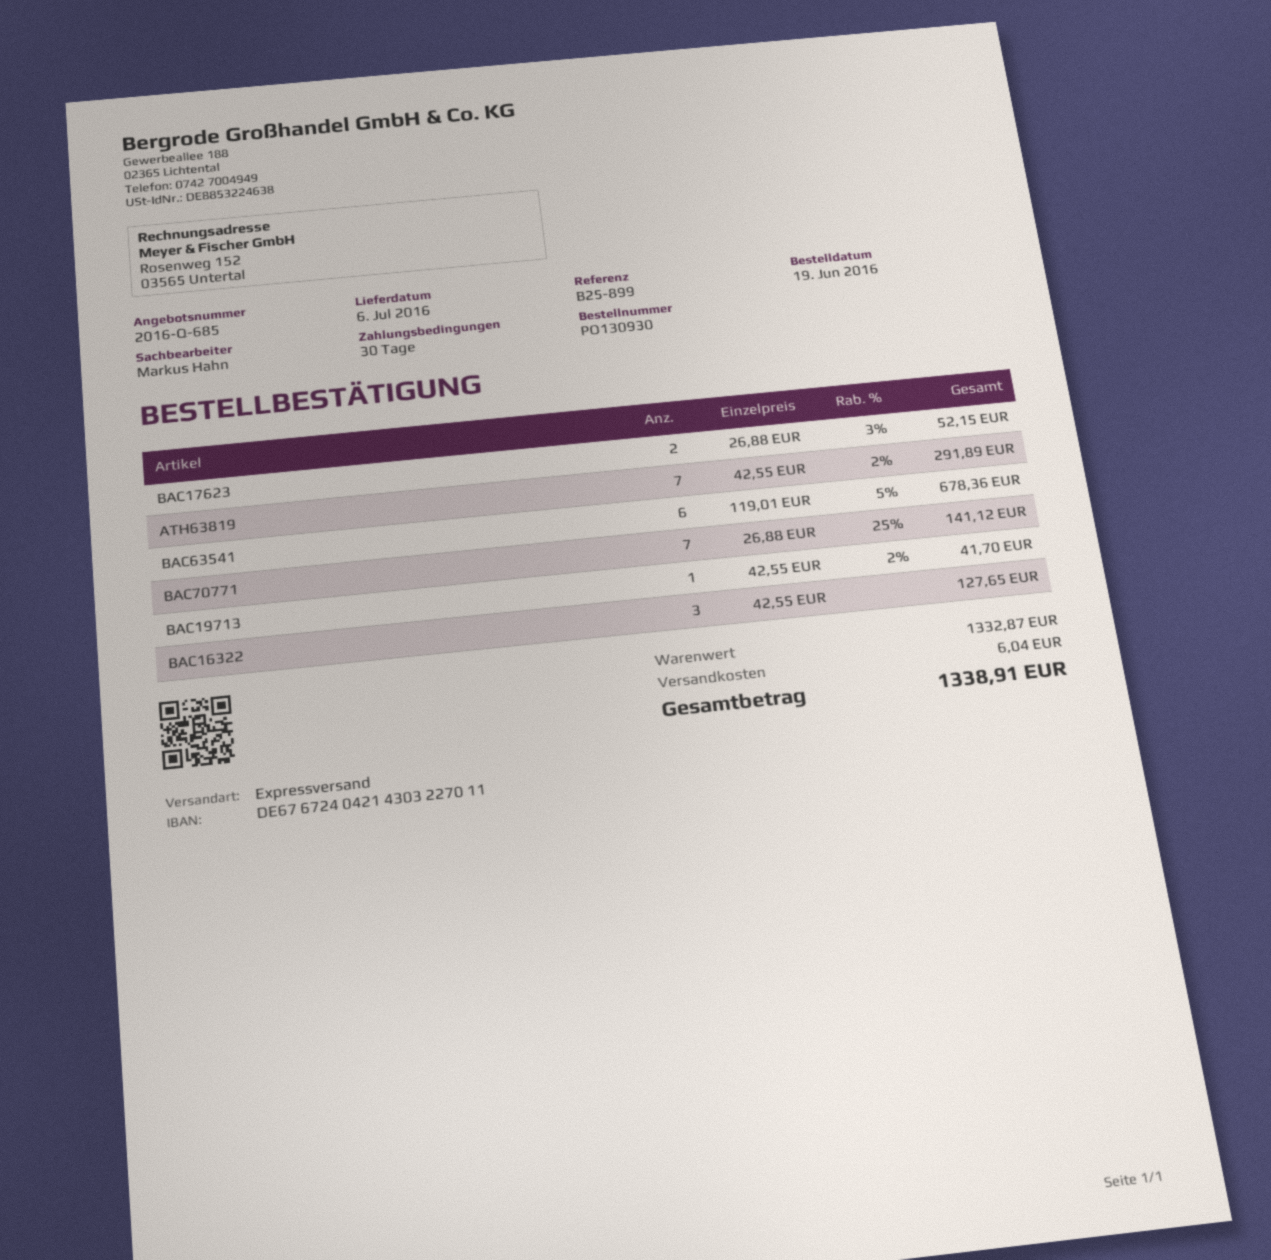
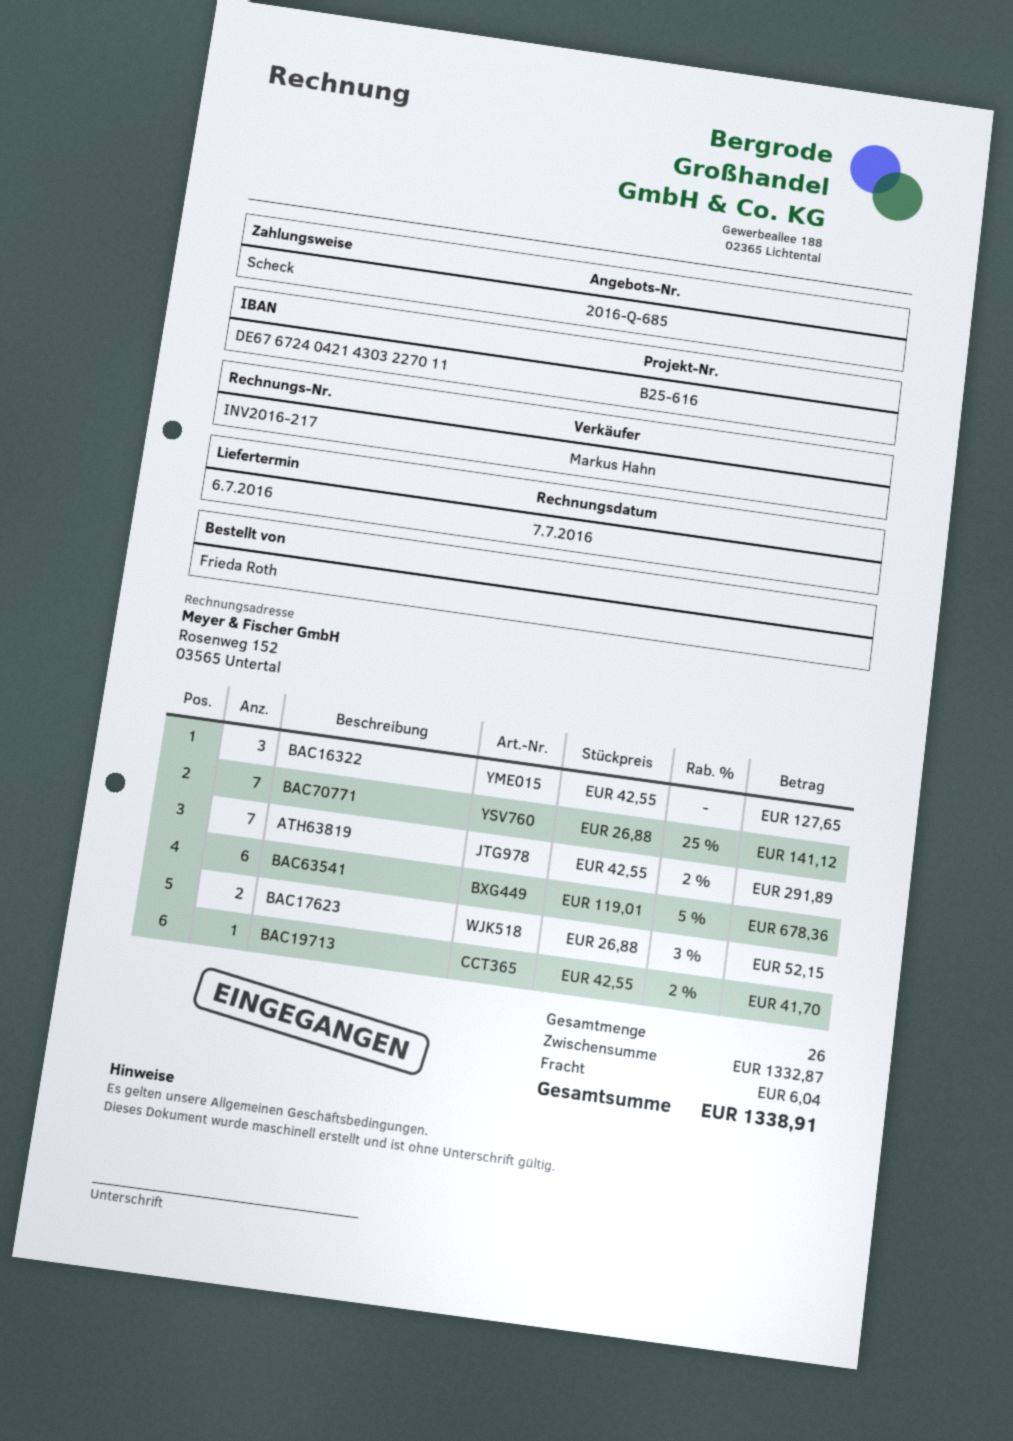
reference: B25-899 -> B25-616

